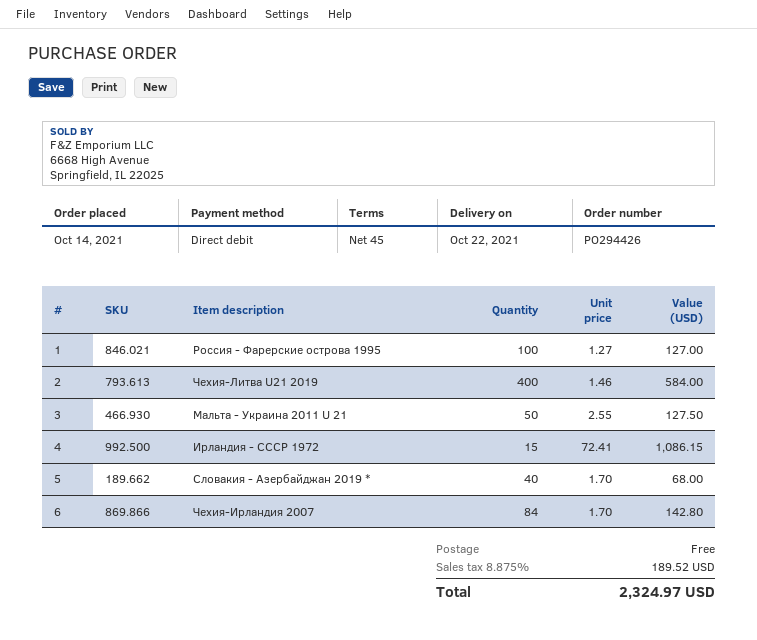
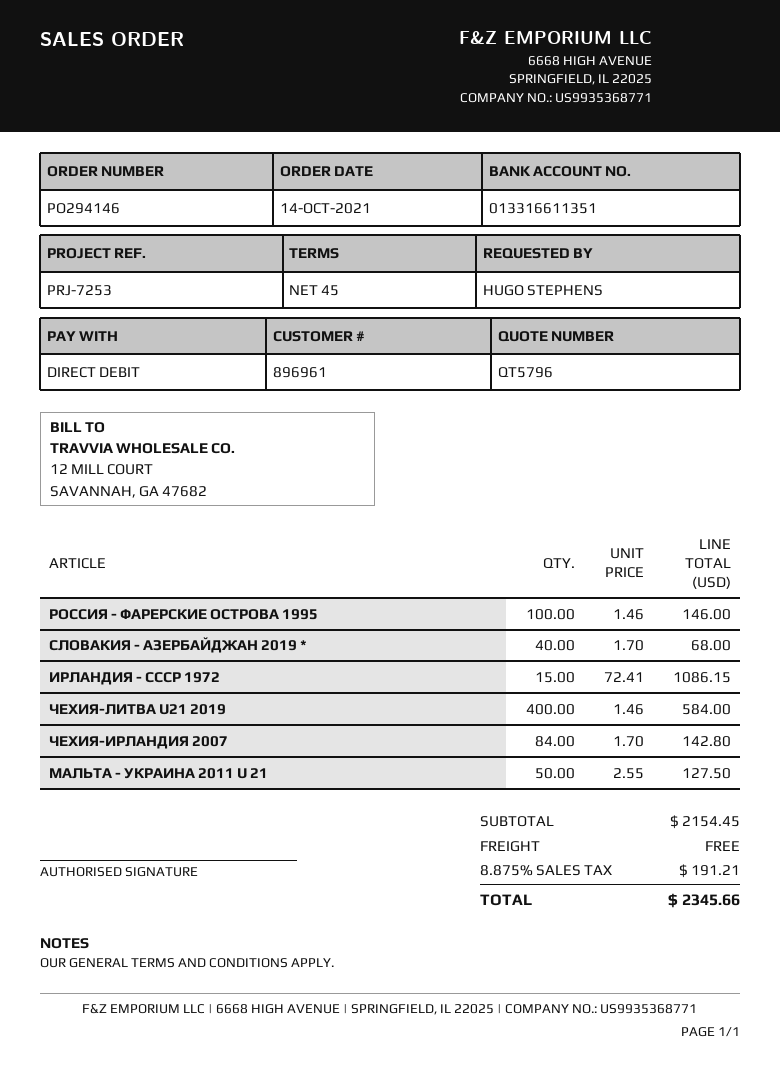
order number: PO294426 -> PO294146
Россия - Фарерские острова 1995: 100 x 1.27 = 127.00 -> 100 x 1.46 = 146.00
tax: 8.875% = 189.52 -> 8.875% = 191.21
total: 2324.97 -> 2345.66

